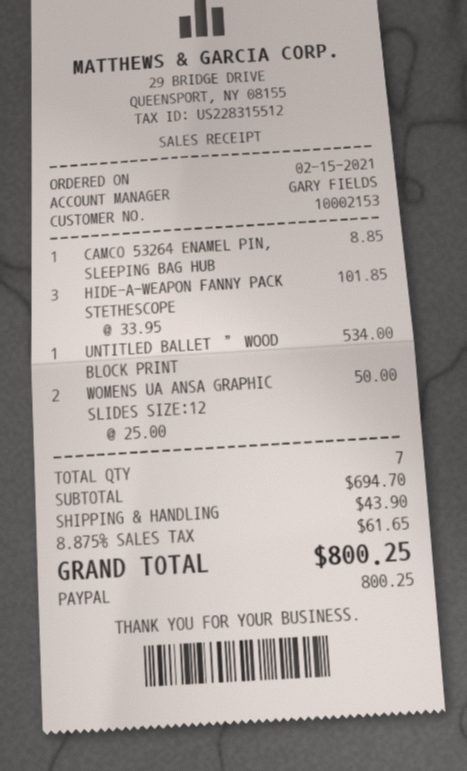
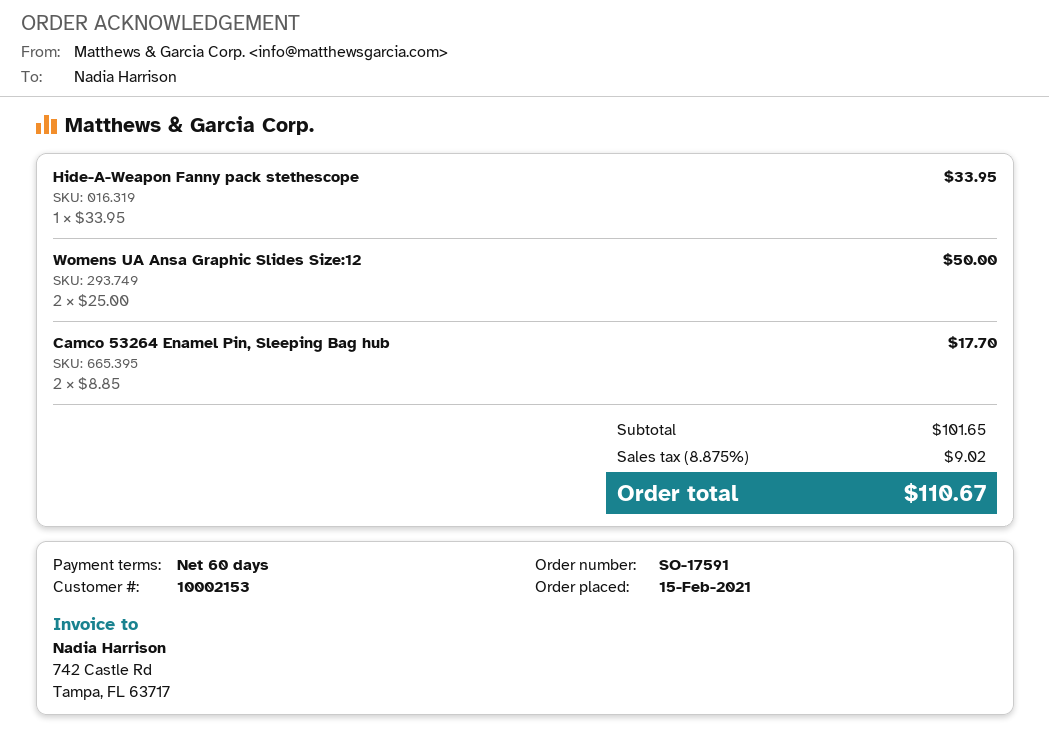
CAMCO 53264 ENAMEL PIN, SLEEPING BAG HUB: 1 x 8.85 = 8.85 -> 2 x 8.85 = 17.70
HIDE-A-WEAPON FANNY PACK STETHESCOPE: 3 x 33.95 = 101.85 -> 1 x 33.95 = 33.95
UNTITLED BALLET ” WOOD BLOCK PRINT: 1 x 534.00 = 534.00 -> none
subtotal: 694.70 -> 101.65
shipping: 43.90 -> none
tax: 8.875% = 61.65 -> 8.875% = 9.02
total: 800.25 -> 110.67

